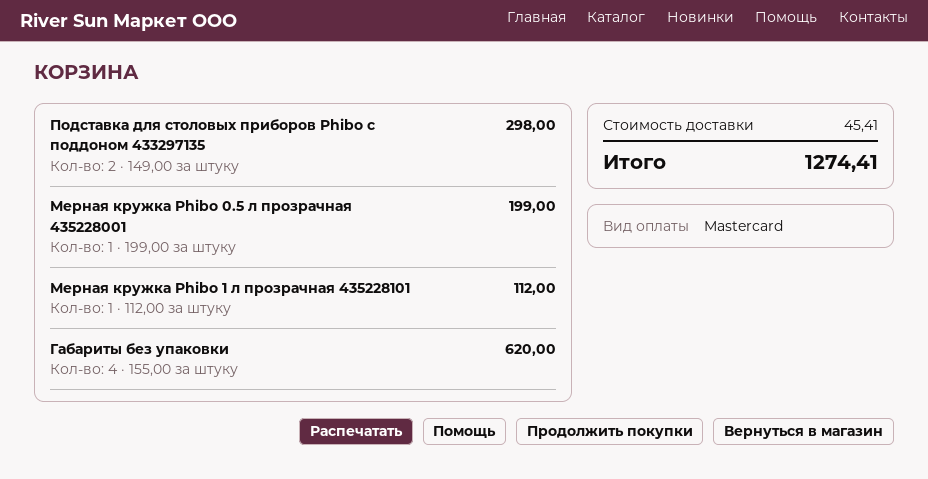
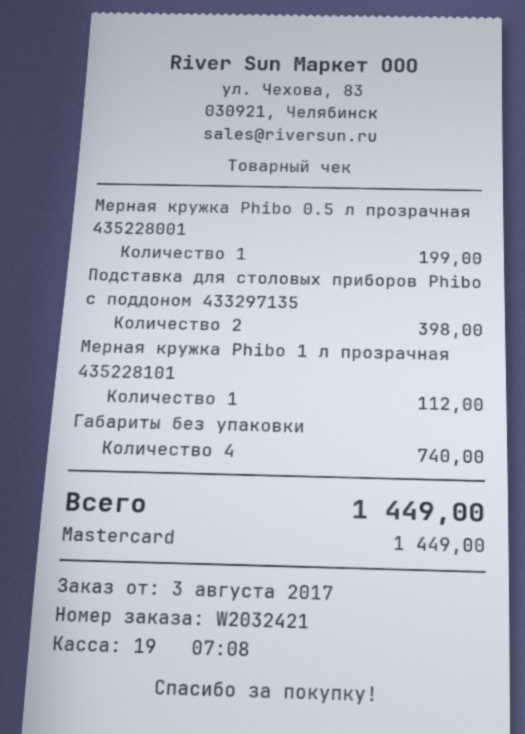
Подставка для столовых приборов Phibo с поддоном 433297135: 2 for 298.00 -> 2 for 398.00
Габариты без упаковки: 4 for 620.00 -> 4 for 740.00
shipping: 45.41 -> none
total: 1274.41 -> 1449.00

